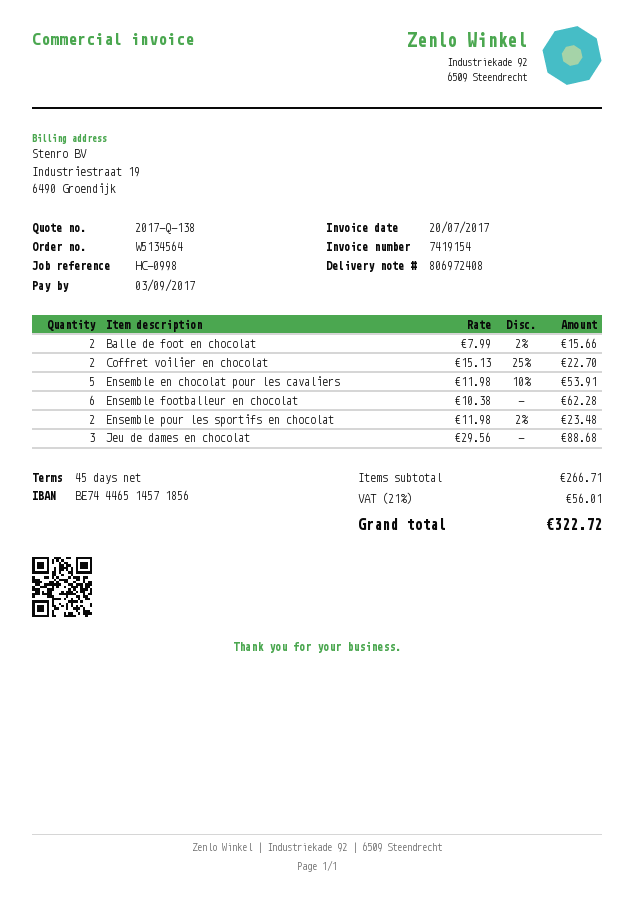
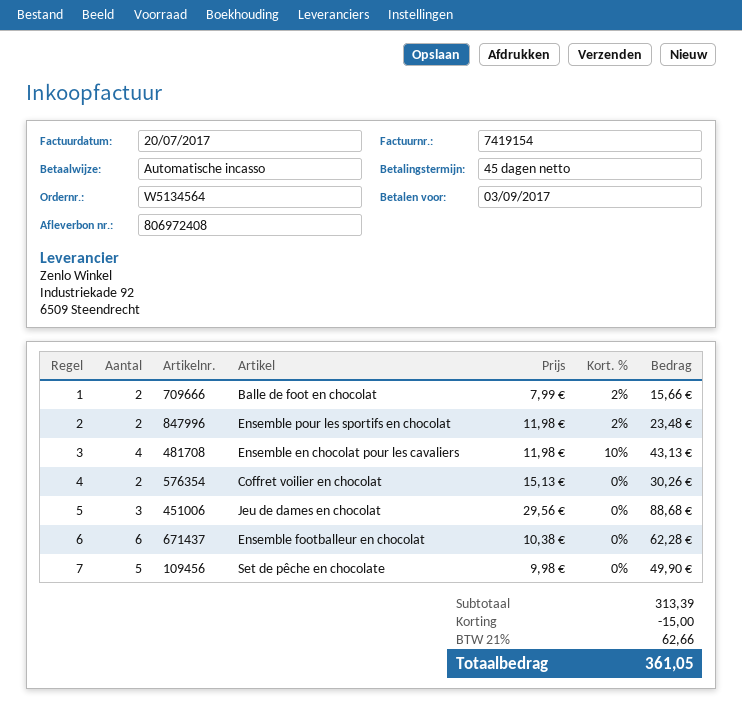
Coffret voilier en chocolat: 2 x 15.13 - 25% = 22.70 -> 2 x 15.13 = 30.26
Ensemble en chocolat pour les cavaliers: 5 x 11.98 - 10% = 53.91 -> 4 x 11.98 - 10% = 43.13
Set de pêche en chocolate: none -> 5 x 9.98 = 49.90
subtotal: 266.71 -> 313.39
discount: none -> 15.00
tax: 21% = 56.01 -> 21% = 62.66
total: 322.72 -> 361.05

